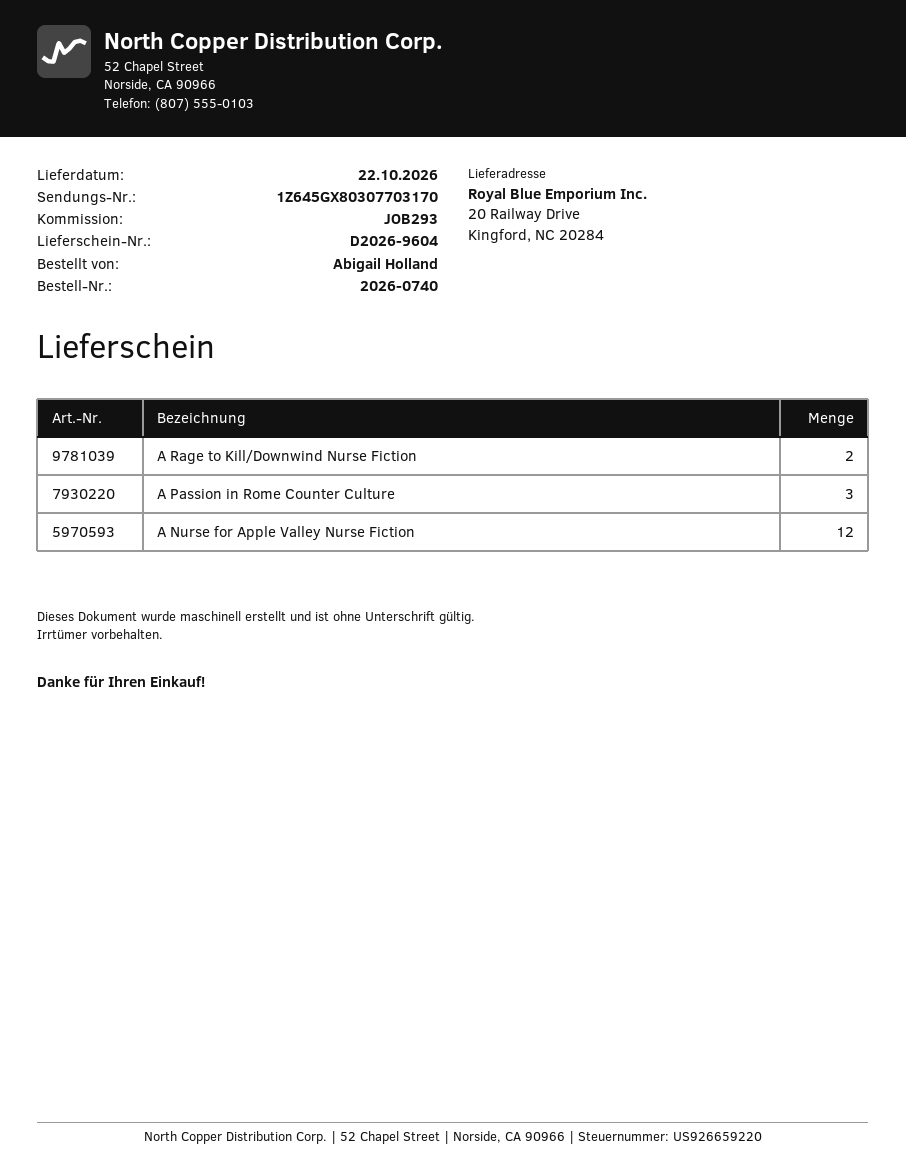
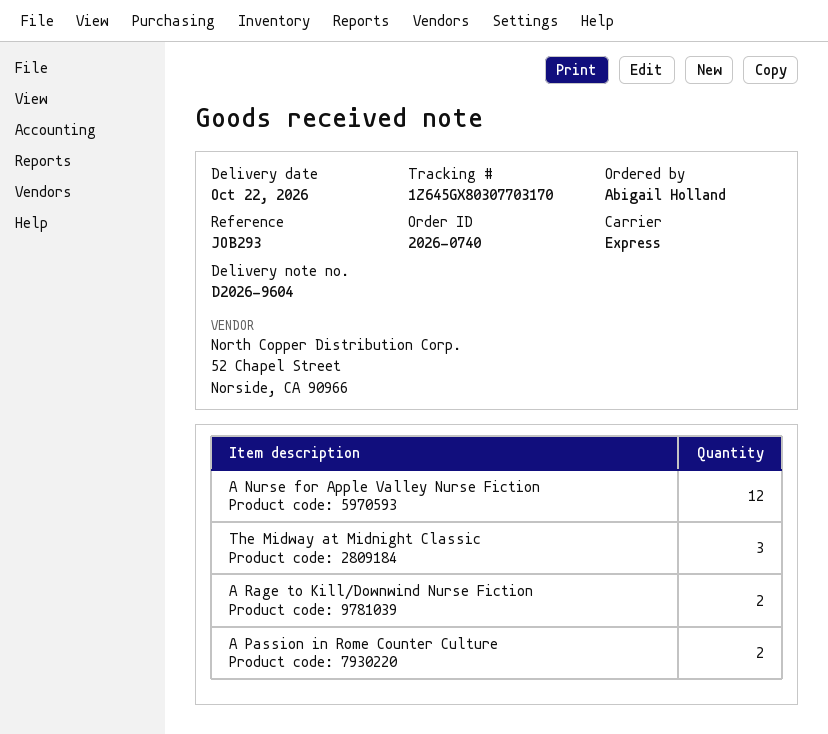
A Passion in Rome Counter Culture: 3 -> 2
The Midway at Midnight Classic: none -> 3

